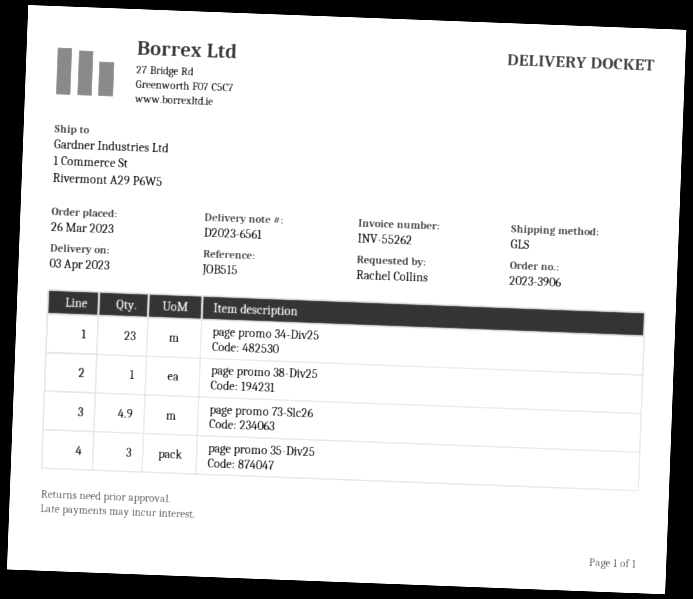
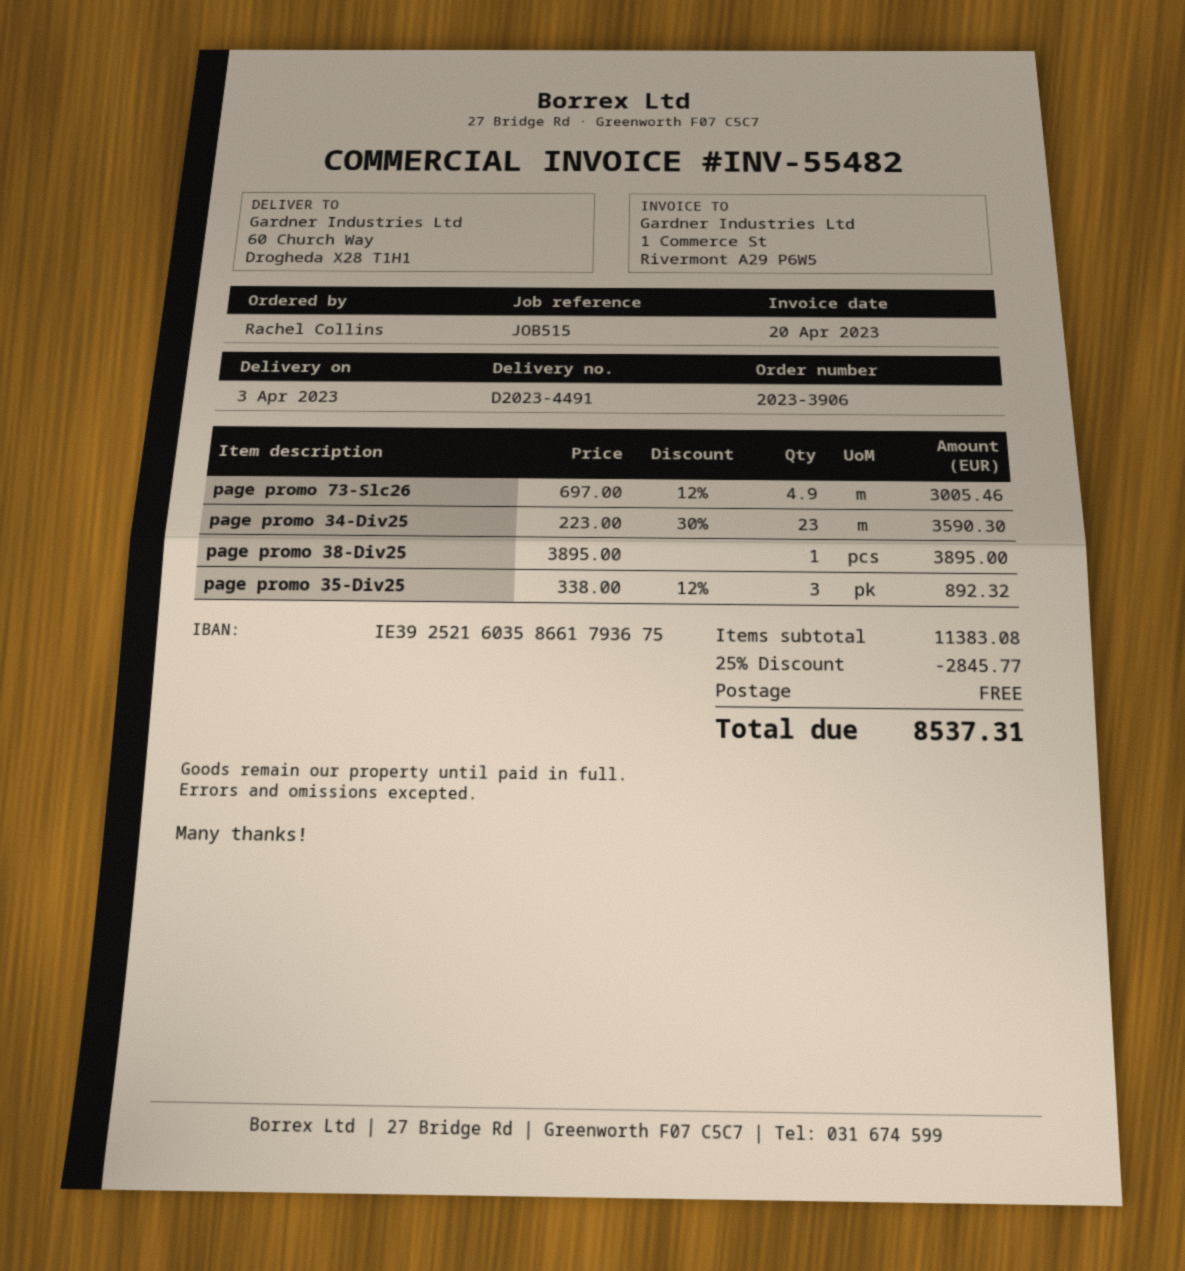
delivery note number: D2023-6561 -> D2023-4491
invoice number: INV-55262 -> INV-55482
ship to: 1 Commerce St, Rivermont A29 P6W5 -> 60 Church Way, Drogheda X28 T1H1

